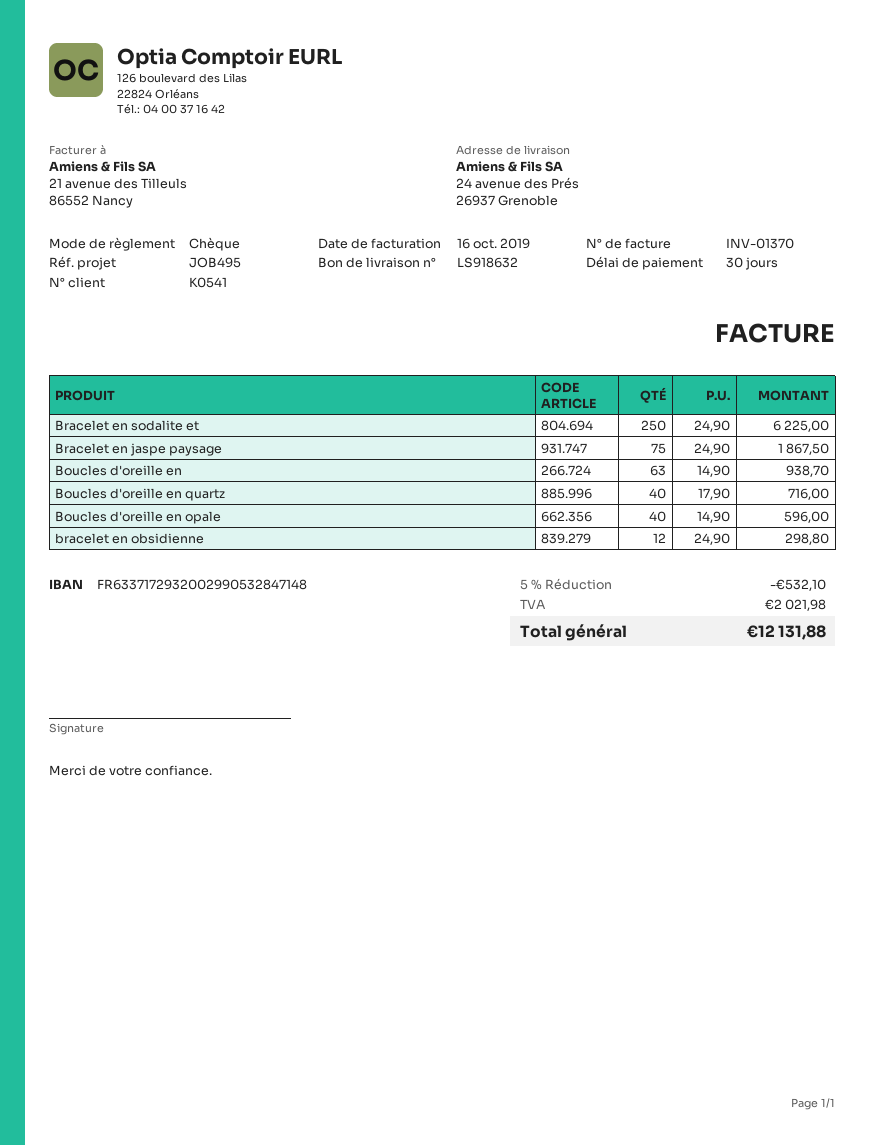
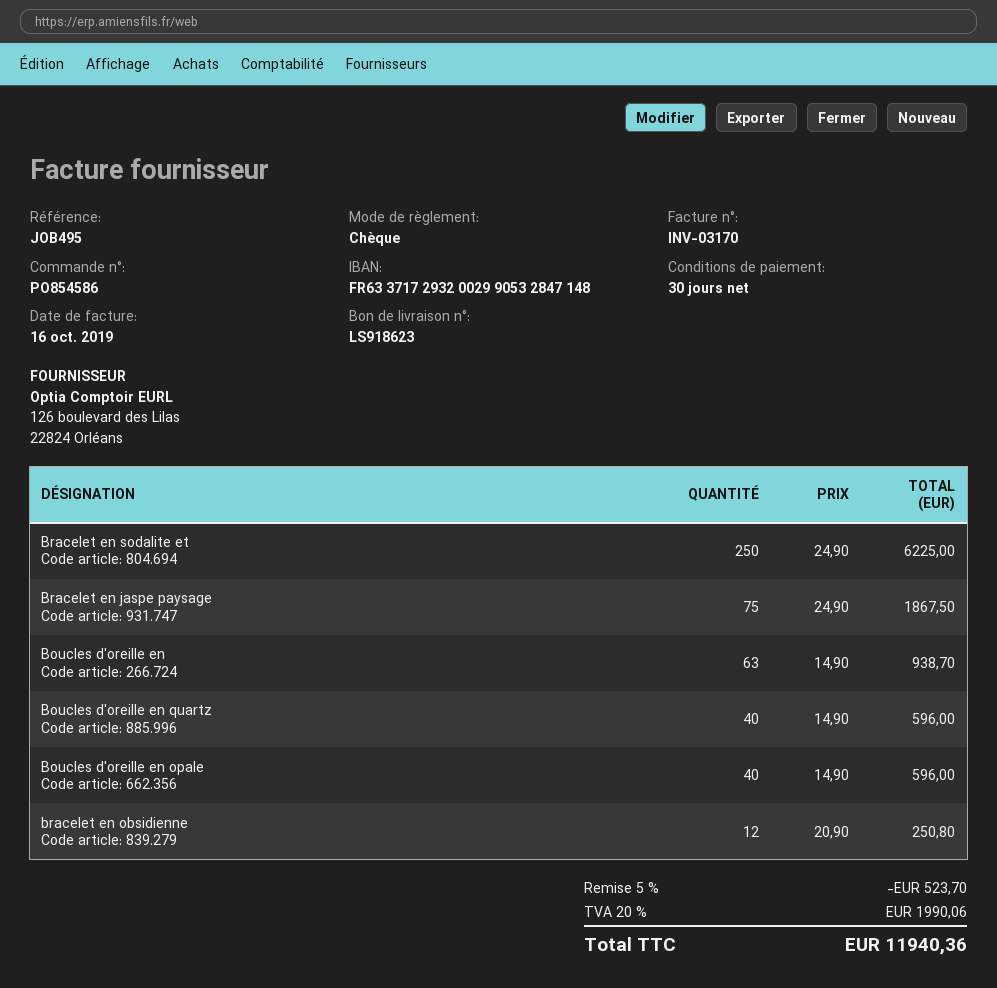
delivery note number: LS918632 -> LS918623
invoice number: INV-01370 -> INV-03170
Boucles d'oreille en quartz: 40 x 17.90 = 716.00 -> 40 x 14.90 = 596.00
bracelet en obsidienne: 12 x 24.90 = 298.80 -> 12 x 20.90 = 250.80
discount: 5% = 532.10 -> 5% = 523.70
tax: 2021.98 -> 1990.06
total: 12131.88 -> 11940.36

